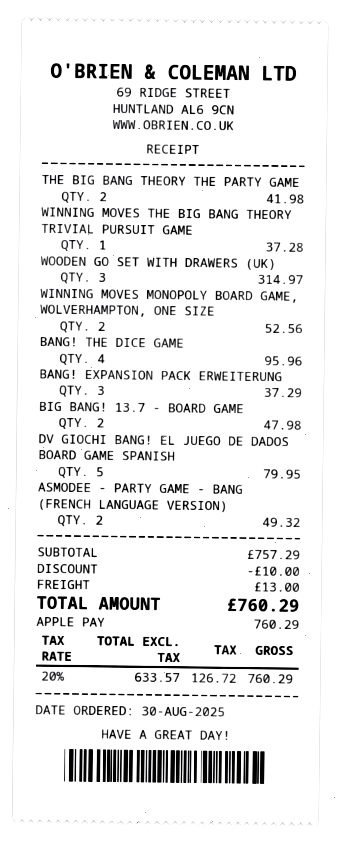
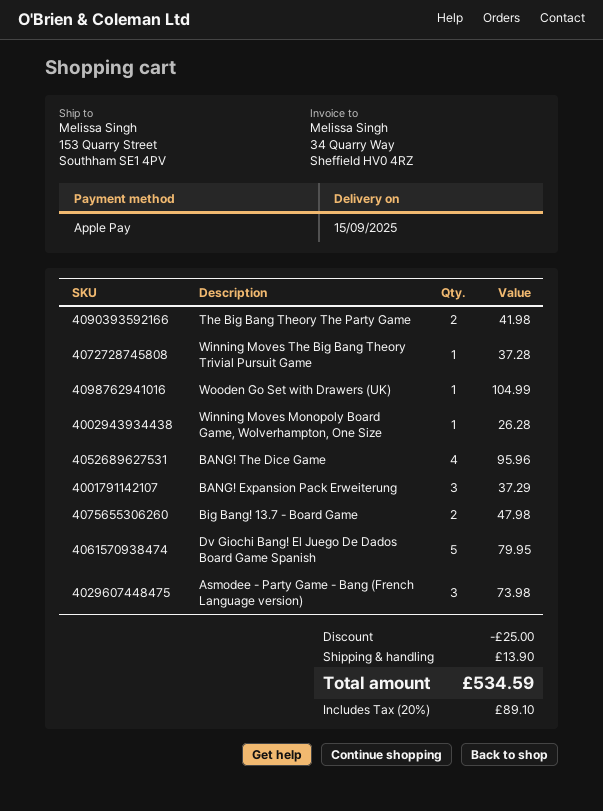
WOODEN GO SET WITH DRAWERS (UK): 3 for 314.97 -> 1 for 104.99
WINNING MOVES MONOPOLY BOARD GAME, WOLVERHAMPTON, ONE SIZE: 2 for 52.56 -> 1 for 26.28
ASMODEE - PARTY GAME - BANG (FRENCH LANGUAGE VERSION): 2 for 49.32 -> 3 for 73.98
discount: 10.00 -> 25.00
shipping: 13.00 -> 13.90
tax: 20% = 126.72 -> 20% = 89.10
total: 760.29 -> 534.59

